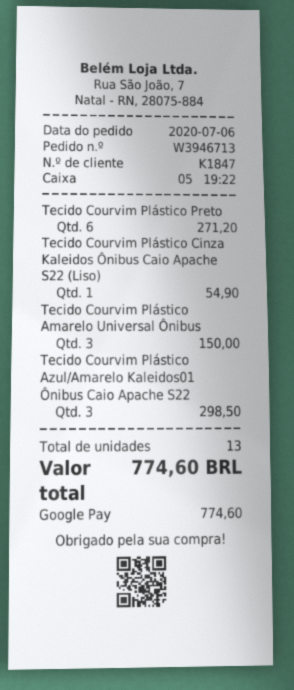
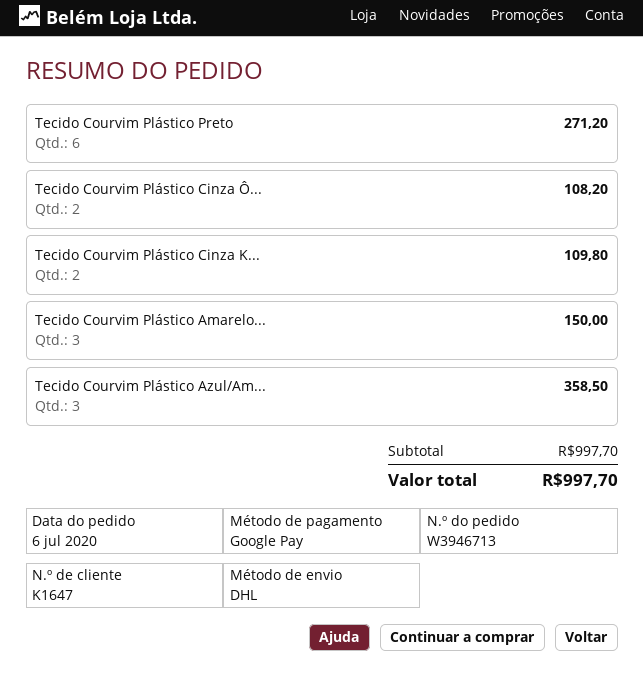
customer number: K1847 -> K1647
Tecido Courvim Plástico Cinza Kaleidos Ônibus Caio Apache S22 (Liso): 1 for 54.90 -> 2 for 109.80
Tecido Courvim Plástico Azul/Amarelo Kaleidos01 Ônibus Caio Apache S22: 3 for 298.50 -> 3 for 358.50
Tecido Courvim Plástico Cinza Ô...: none -> 2 for 108.20
total: 774.60 -> 997.70

